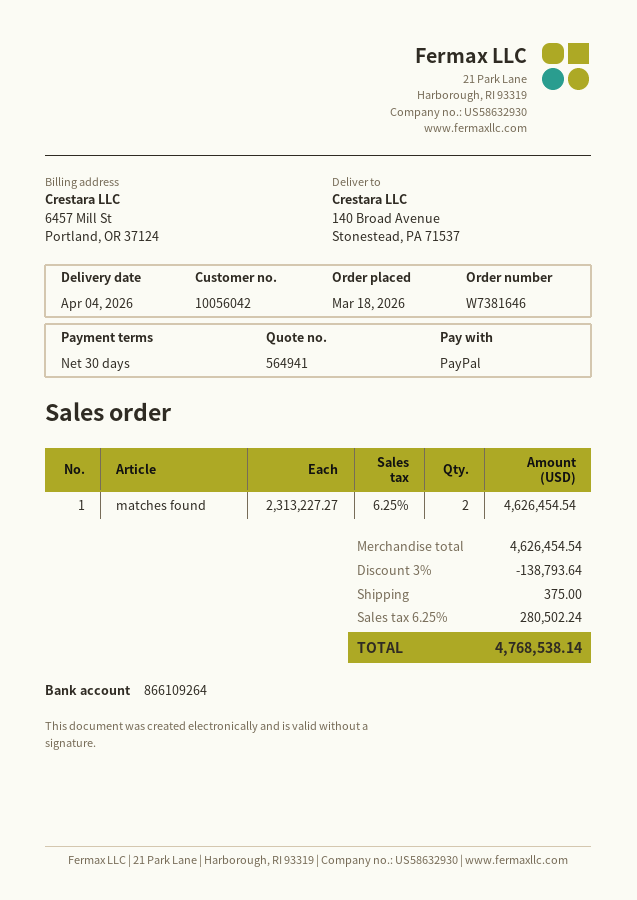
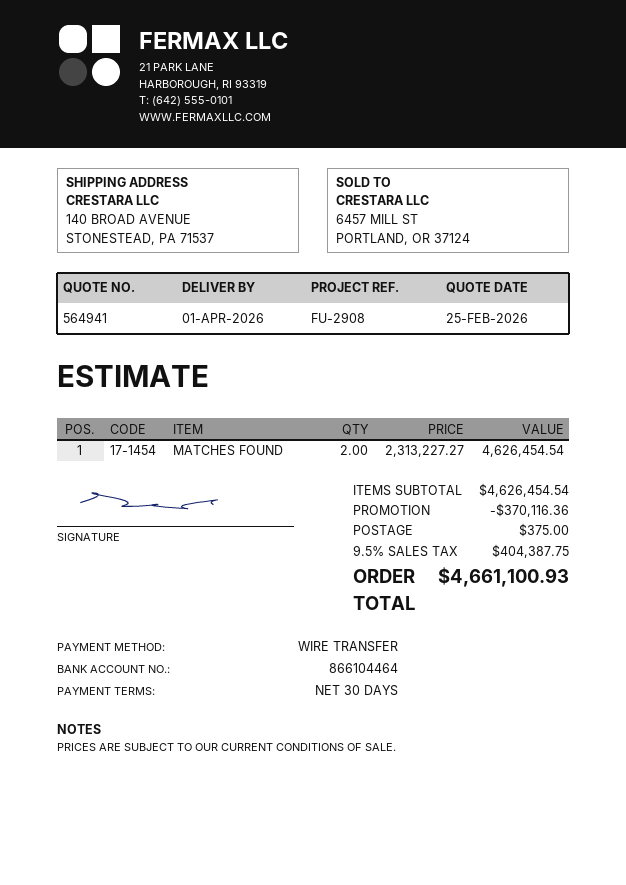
delivery date: 2026-04-04 -> 2026-04-01
payment method: PayPal -> bank transfer
bank account: 866109264 -> 866104464
discount: 138793.64 -> 370116.36
tax: 6.25% = 280502.24 -> 9.5% = 404387.75
total: 4768538.14 -> 4661100.93

